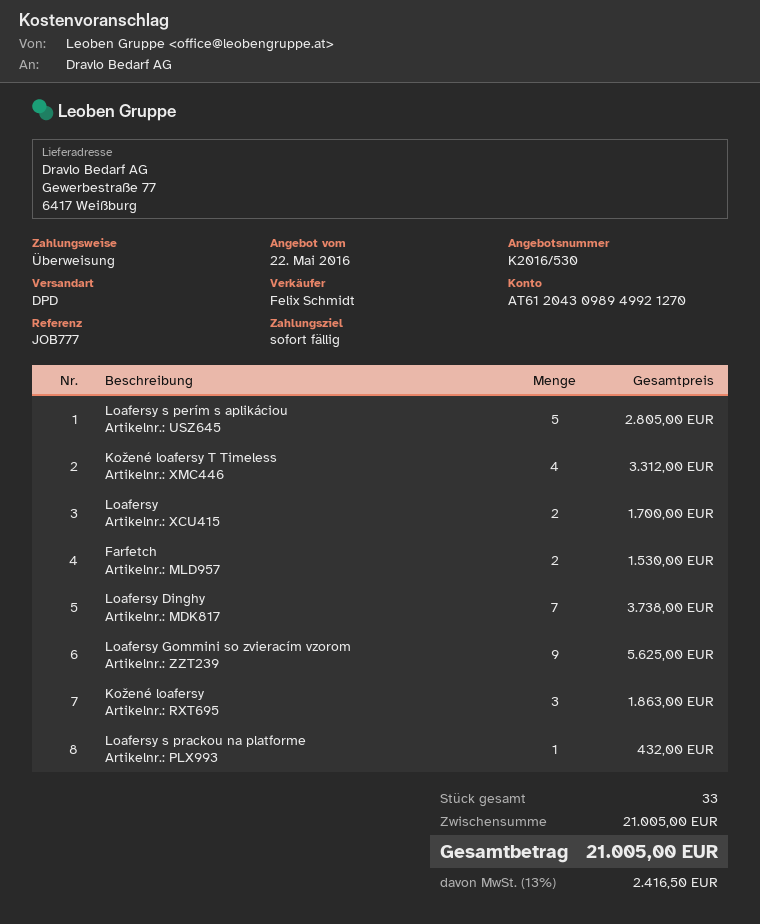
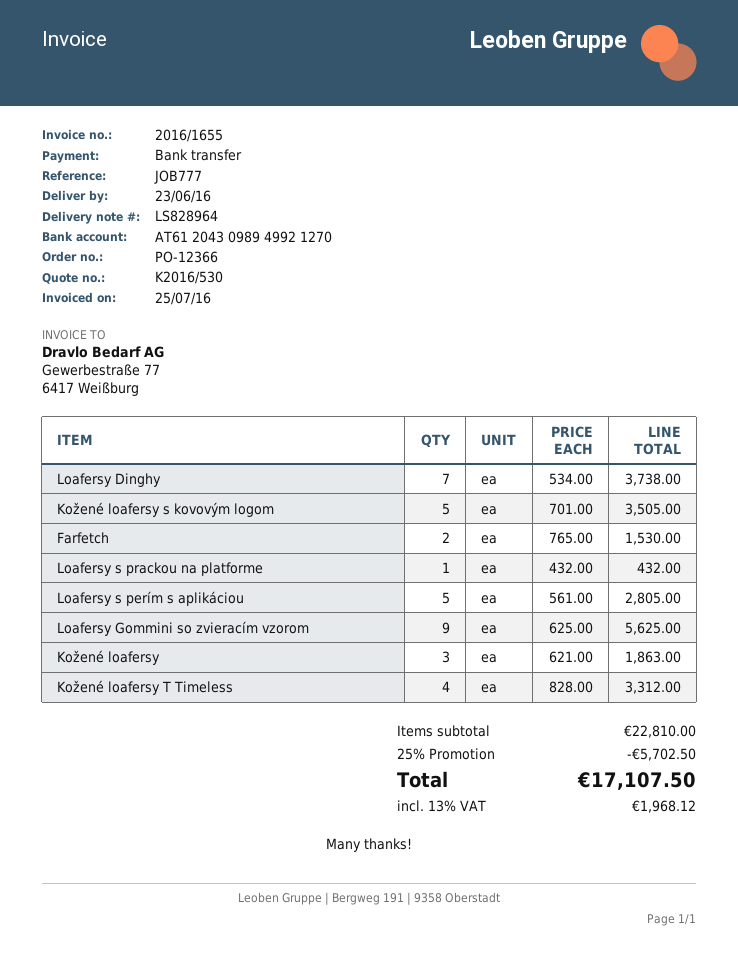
Loafersy: 2 for 1700.00 -> none
Kožené loafersy s kovovým logom: none -> 5 for 3505.00
subtotal: 21005.00 -> 22810.00
discount: none -> 25% = 5702.50
tax: 13% = 2416.50 -> 13% = 1968.12
total: 21005.00 -> 17107.50

